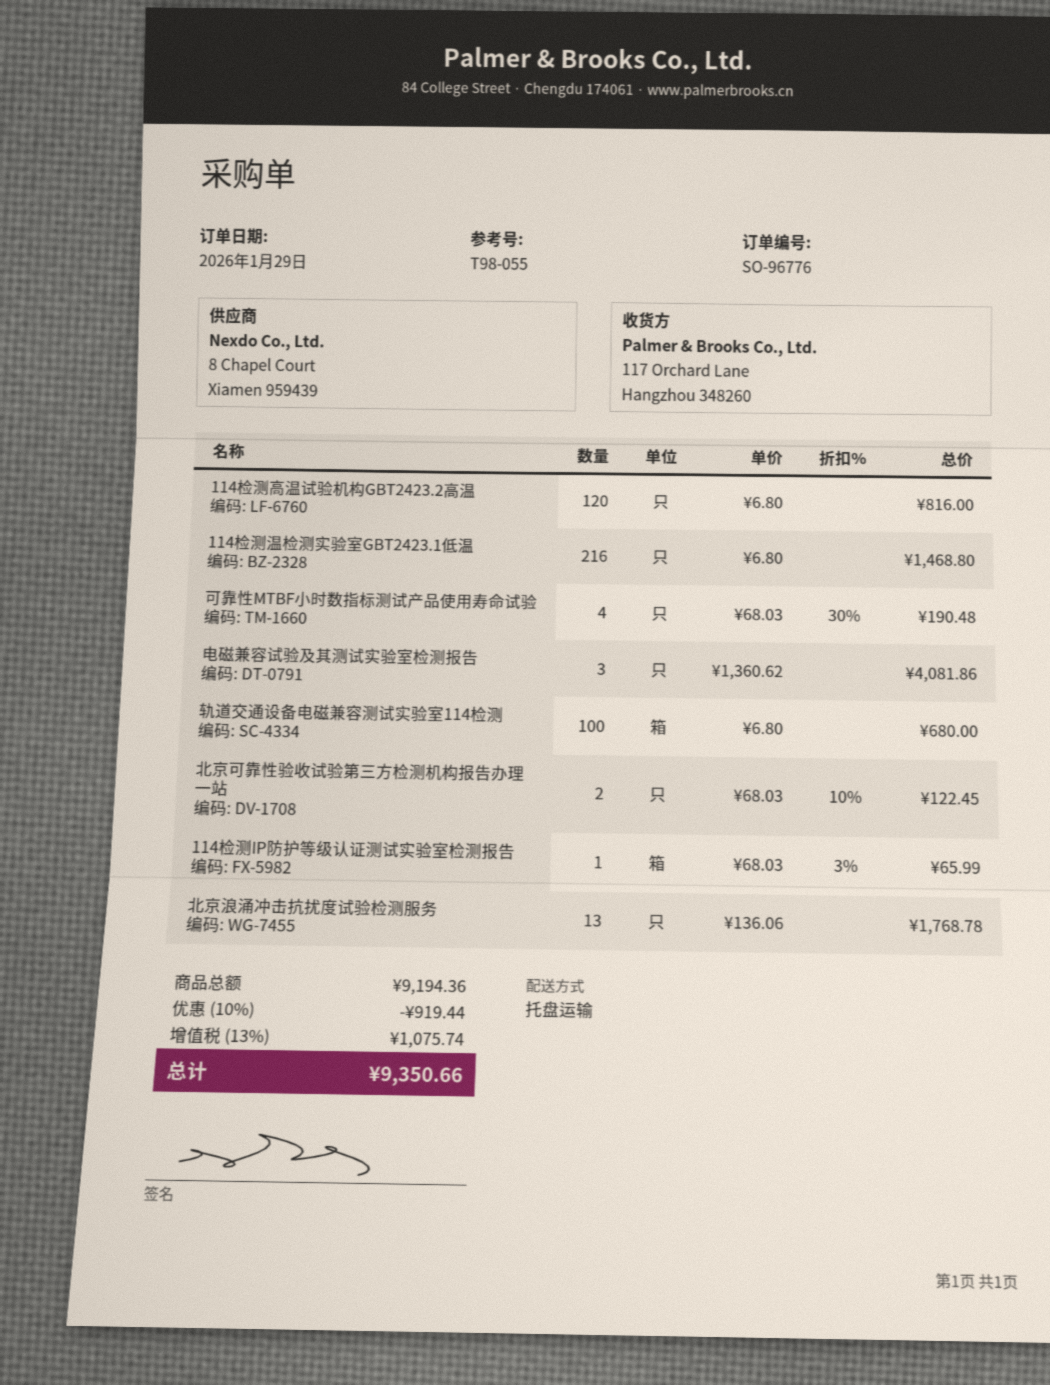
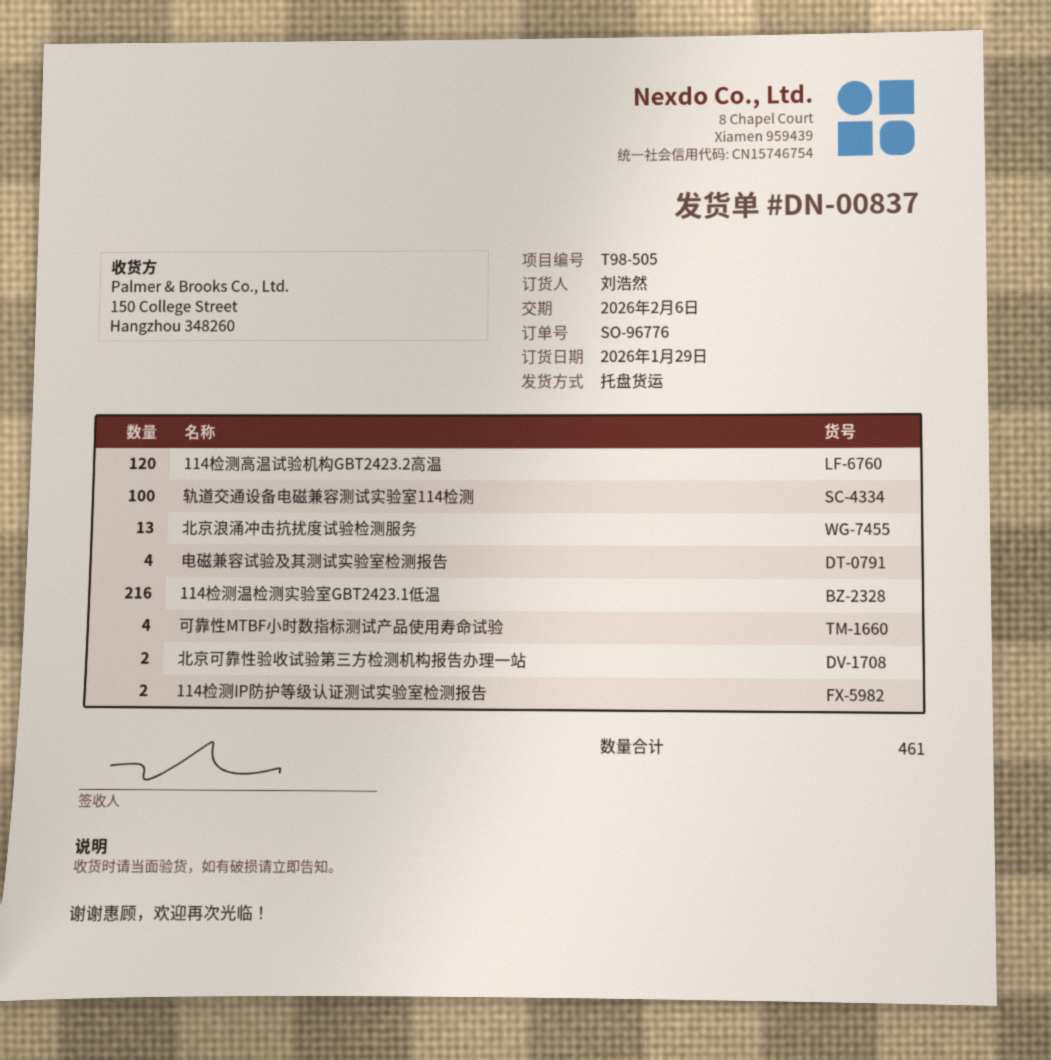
reference: T98-055 -> T98-505
ship to: 117 Orchard Lane, Hangzhou 348260 -> 150 College Street, Hangzhou 348260
电磁兼容试验及其测试实验室检测报告: 3 -> 4
114检测IP防护等级认证测试实验室检测报告: 1 -> 2

